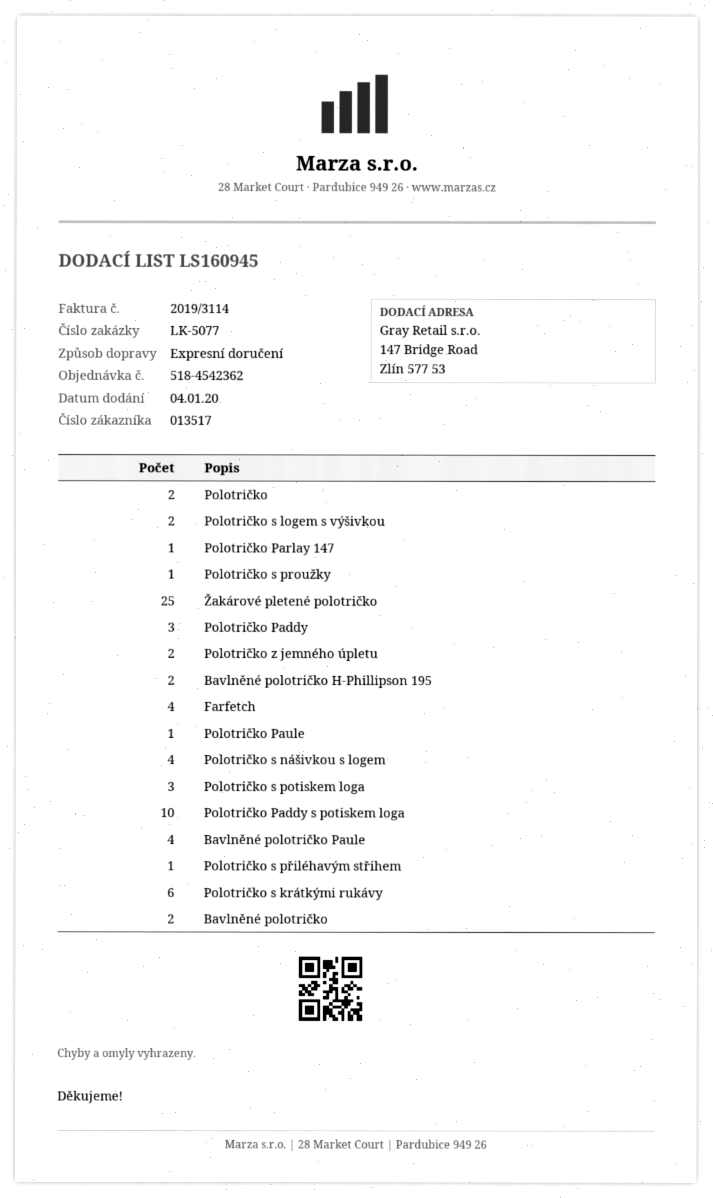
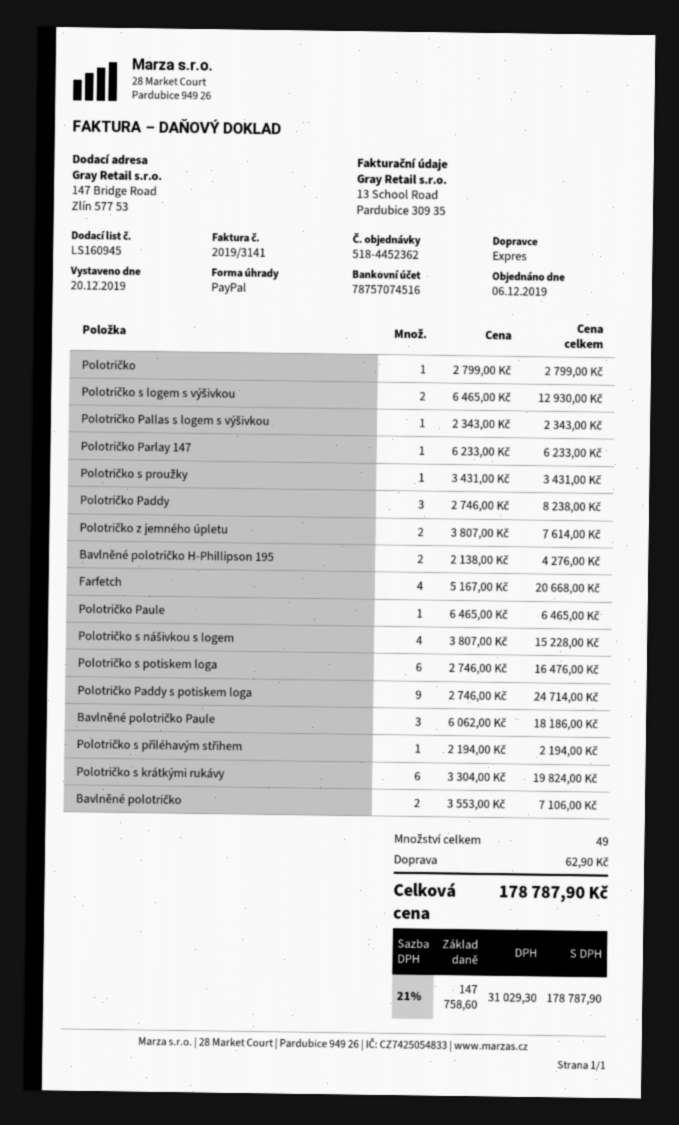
order number: 518-4542362 -> 518-4452362
invoice number: 2019/3114 -> 2019/3141
Polotričko: 2 -> 1
Žakárové pletené polotričko: 25 -> none
Polotričko s potiskem loga: 3 -> 6
Polotričko Paddy s potiskem loga: 10 -> 9
Bavlněné polotričko Paule: 4 -> 3
Polotričko Pallas s logem s výšivkou: none -> 1

